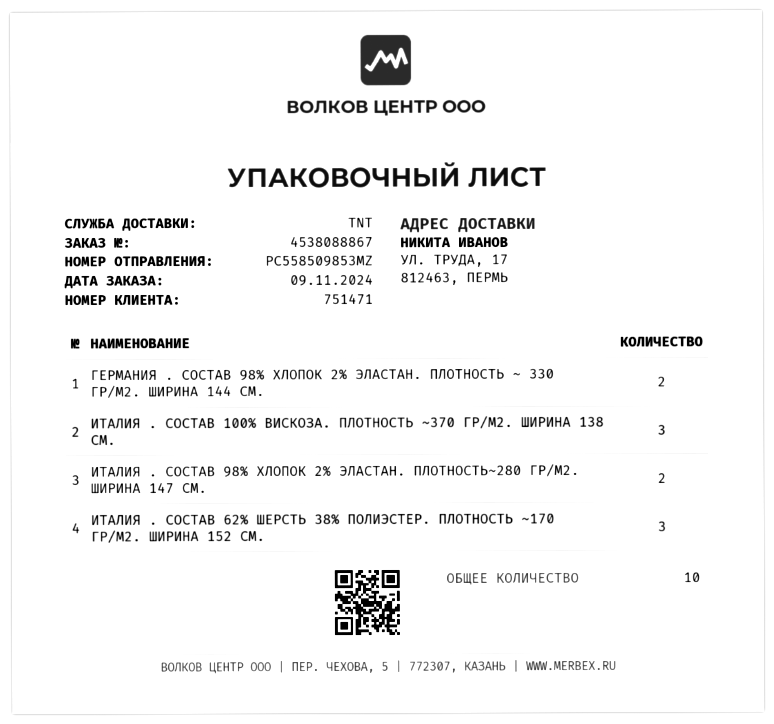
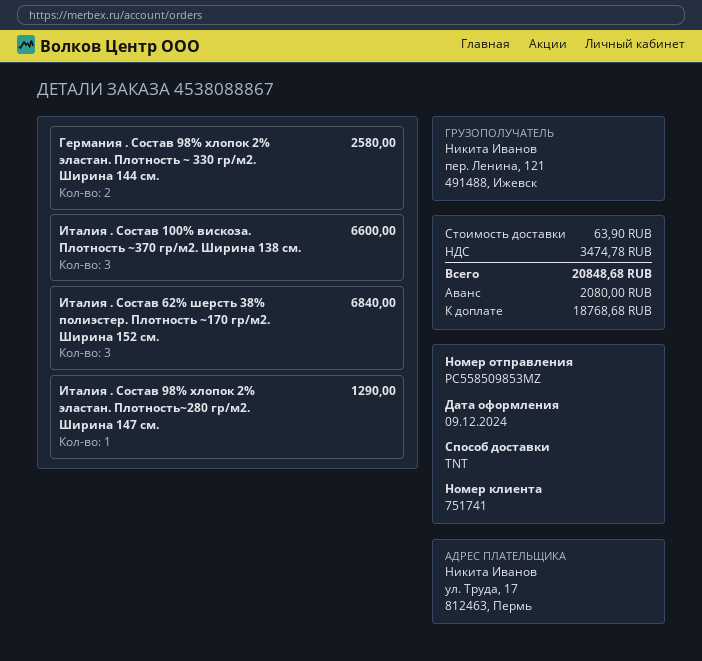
order date: 2024-11-09 -> 2024-12-09
customer number: 751471 -> 751741
ship to: УЛ. ТРУДА, 17, 812463, ПЕРМЬ -> пер. Ленина, 121, 491488, Ижевск
ИТАЛИЯ . СОСТАВ 98% ХЛОПОК 2% ЭЛАСТАН. ПЛОТНОСТЬ~280 ГР/М2. ШИРИНА 147 СМ.: 2 -> 1

